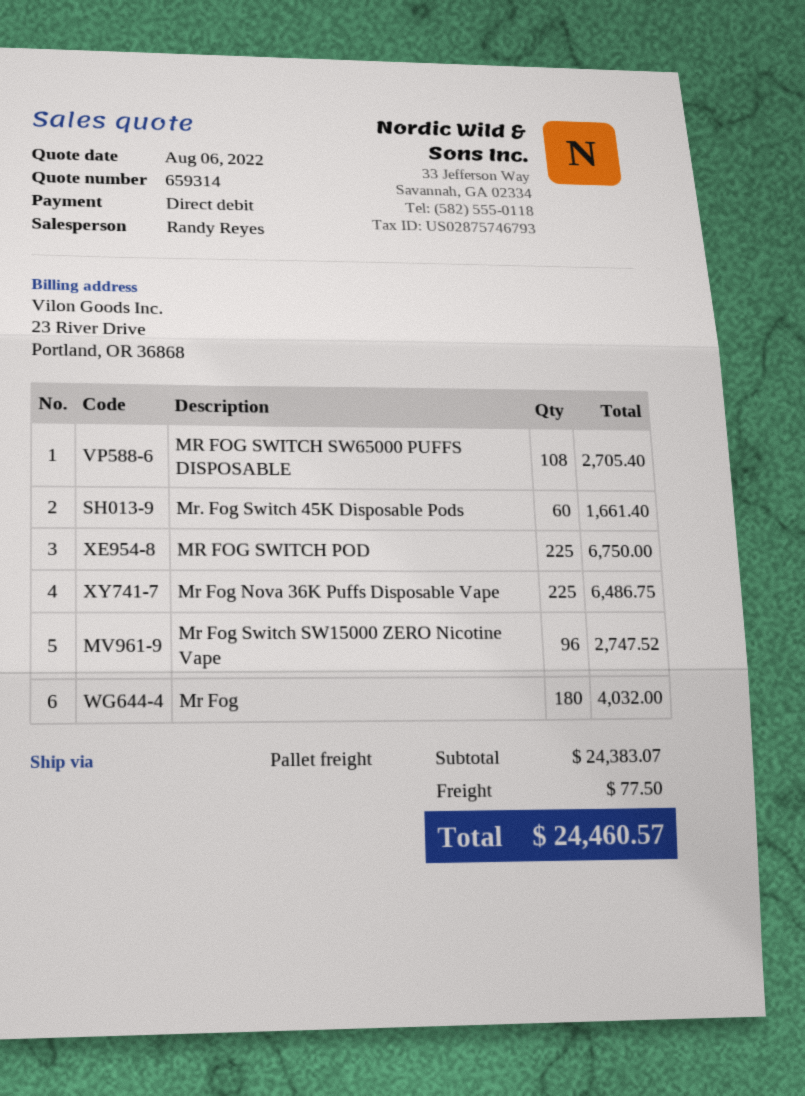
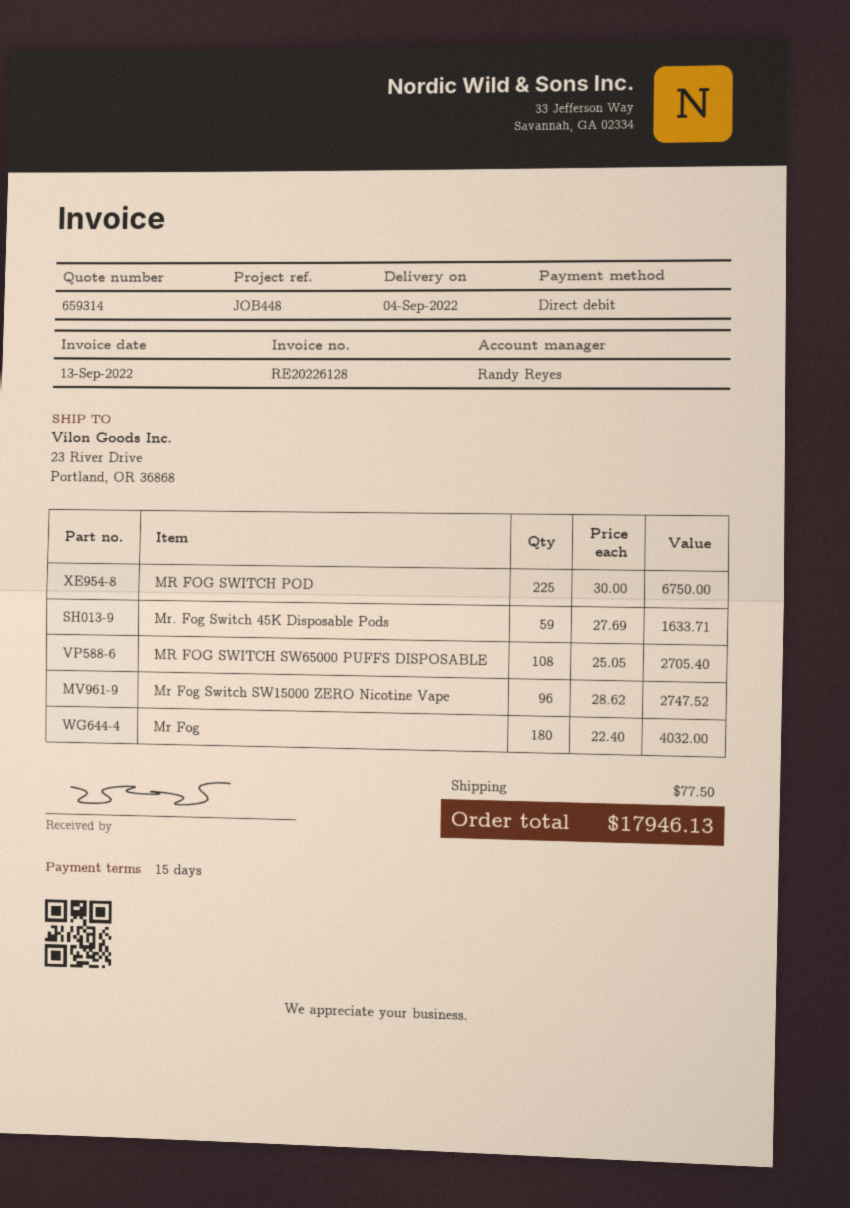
Mr. Fog Switch 45K Disposable Pods: 60 for 1661.40 -> 59 for 1633.71
Mr Fog Nova 36K Puffs Disposable Vape: 225 for 6486.75 -> none
total: 24460.57 -> 17946.13

